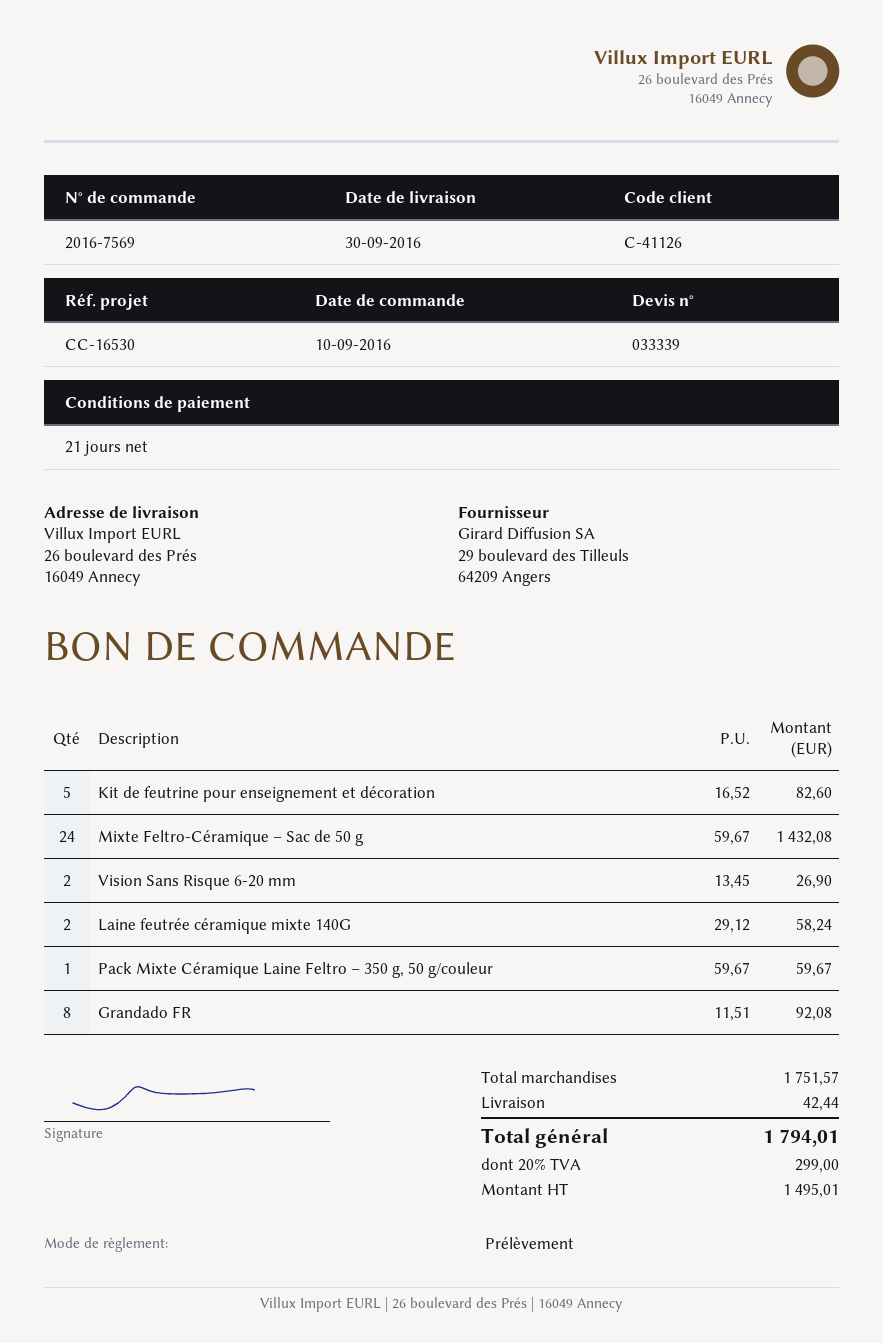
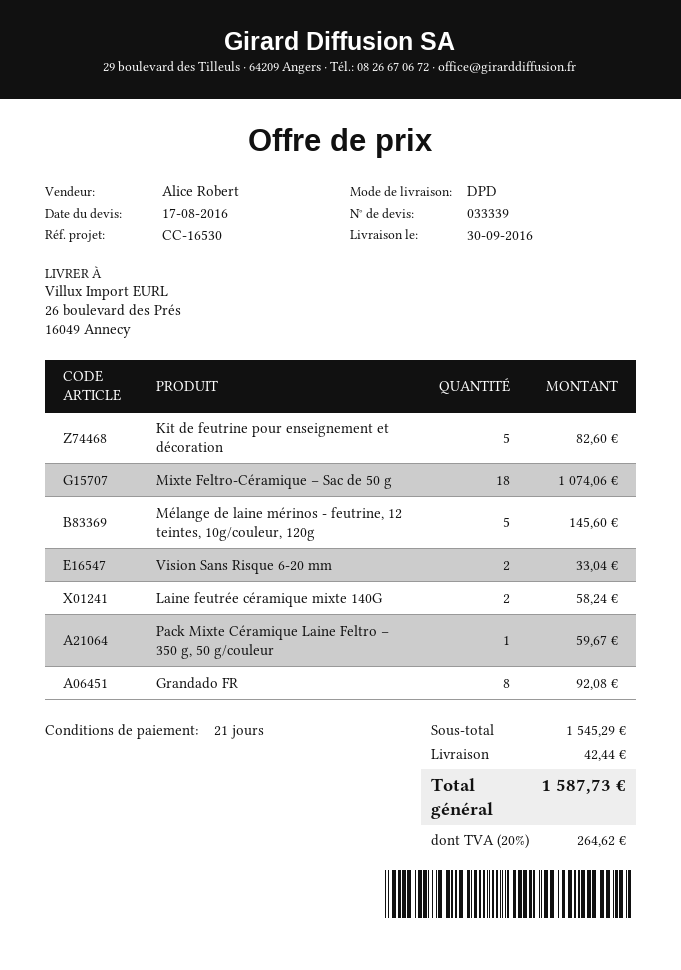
Mixte Feltro-Céramique – Sac de 50 g: 24 for 1432.08 -> 18 for 1074.06
Vision Sans Risque 6-20 mm: 2 for 26.90 -> 2 for 33.04
Mélange de laine mérinos - feutrine, 12 teintes, 10g/couleur, 120g: none -> 5 for 145.60
subtotal: 1751.57 -> 1545.29
tax: 20% = 299.00 -> 20% = 264.62
total: 1794.01 -> 1587.73

